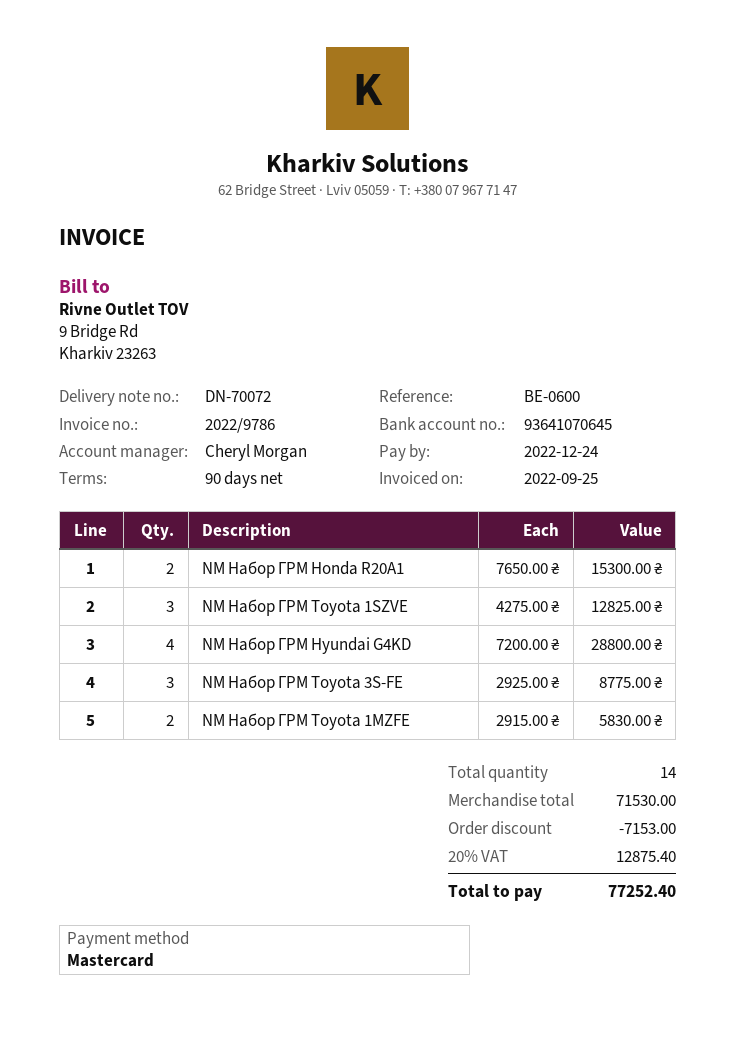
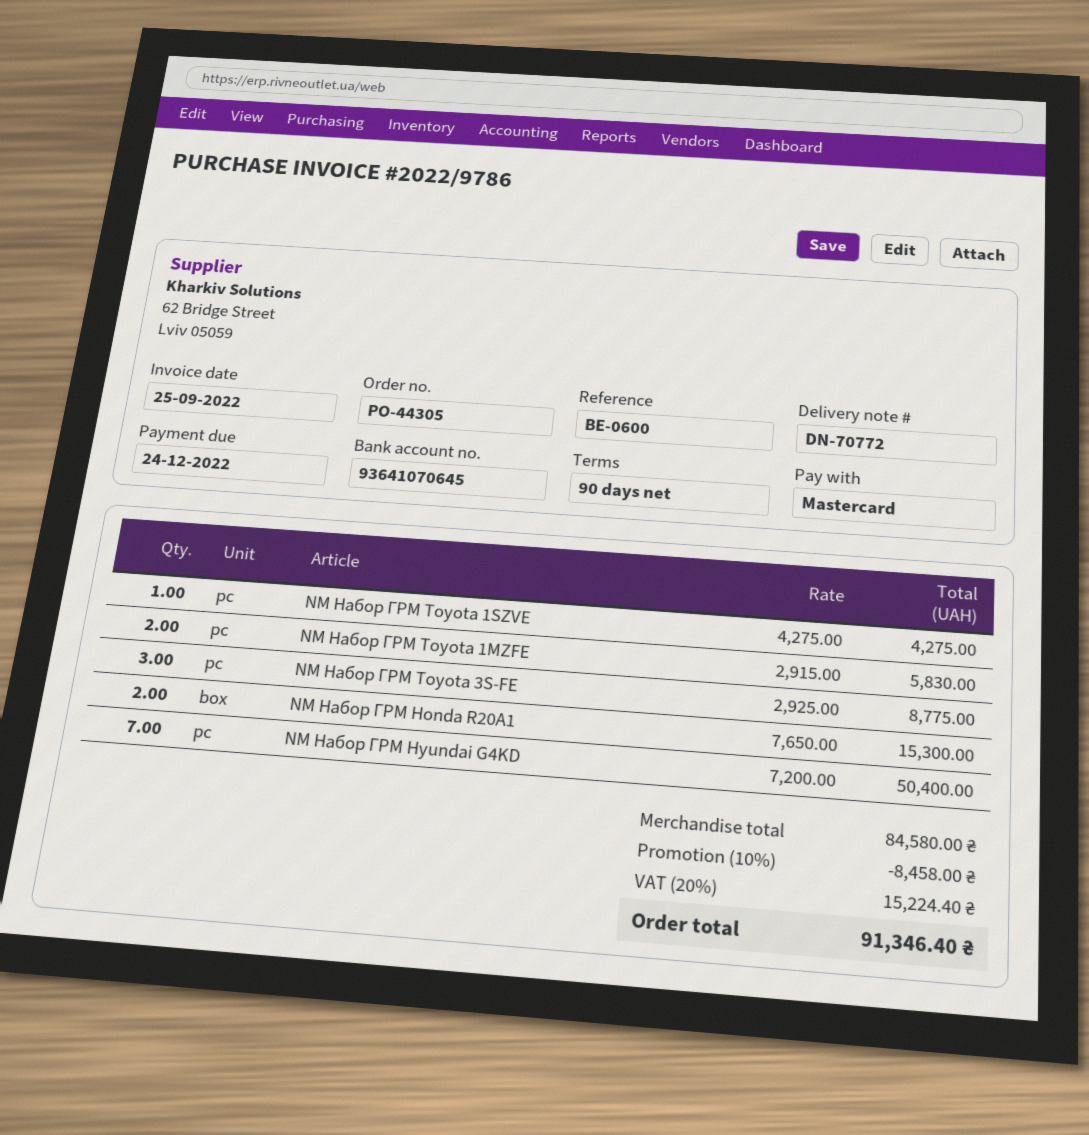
delivery note number: DN-70072 -> DN-70772
NM Набор ГРМ Toyota 1SZVE: 3 x 4275.00 = 12825.00 -> 1 x 4275.00 = 4275.00
NM Набор ГРМ Hyundai G4KD: 4 x 7200.00 = 28800.00 -> 7 x 7200.00 = 50400.00
subtotal: 71530.00 -> 84580.00
discount: 7153.00 -> 8458.00
tax: 20% = 12875.40 -> 20% = 15224.40
total: 77252.40 -> 91346.40

